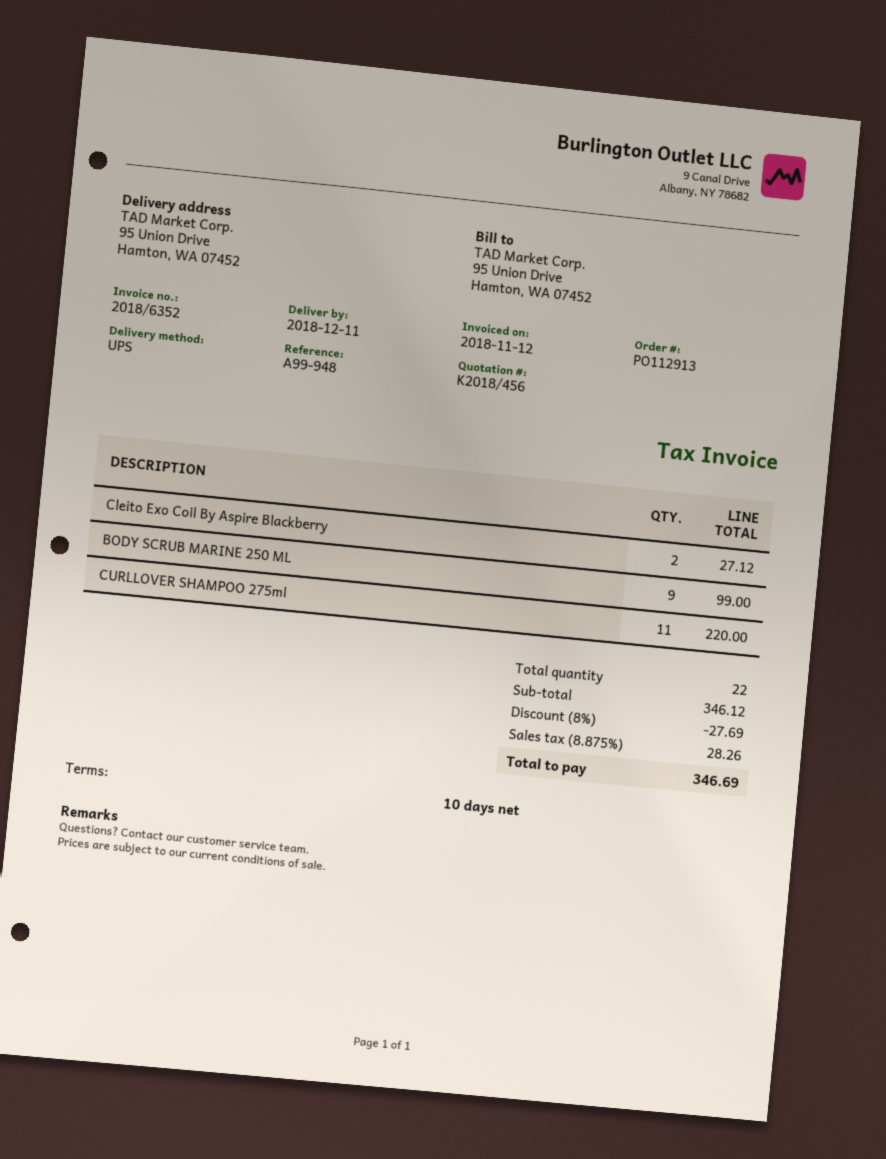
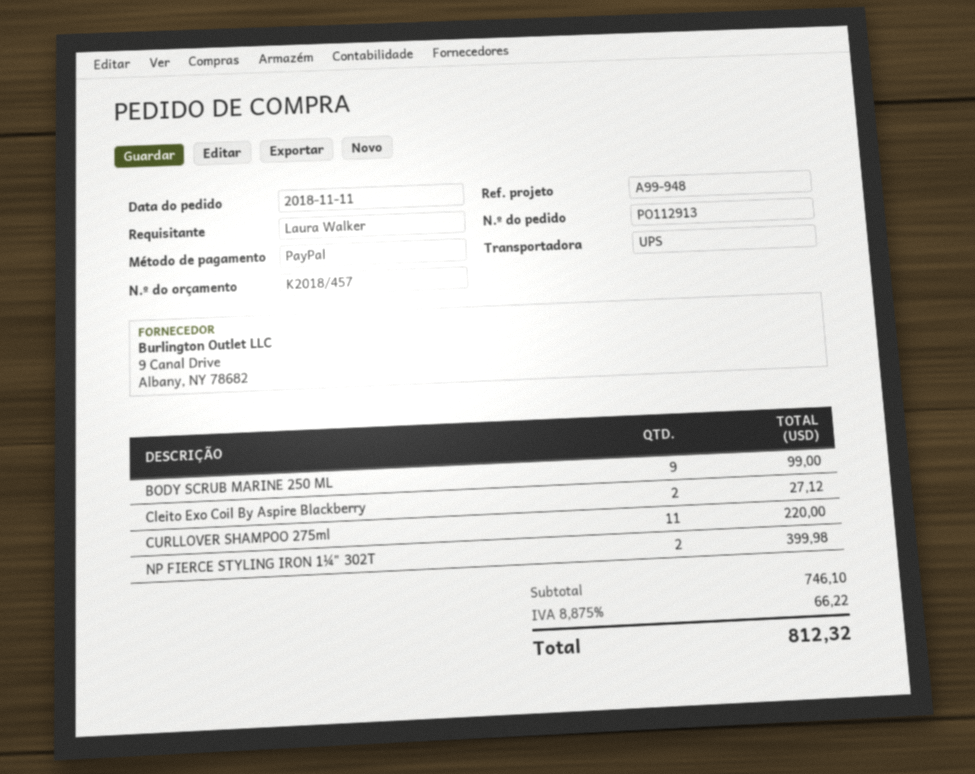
quote number: K2018/456 -> K2018/457
NP FIERCE STYLING IRON 1¼" 302T: none -> 2 for 399.98
subtotal: 346.12 -> 746.10
discount: 8% = 27.69 -> none
tax: 8.875% = 28.26 -> 8.875% = 66.22
total: 346.69 -> 812.32

